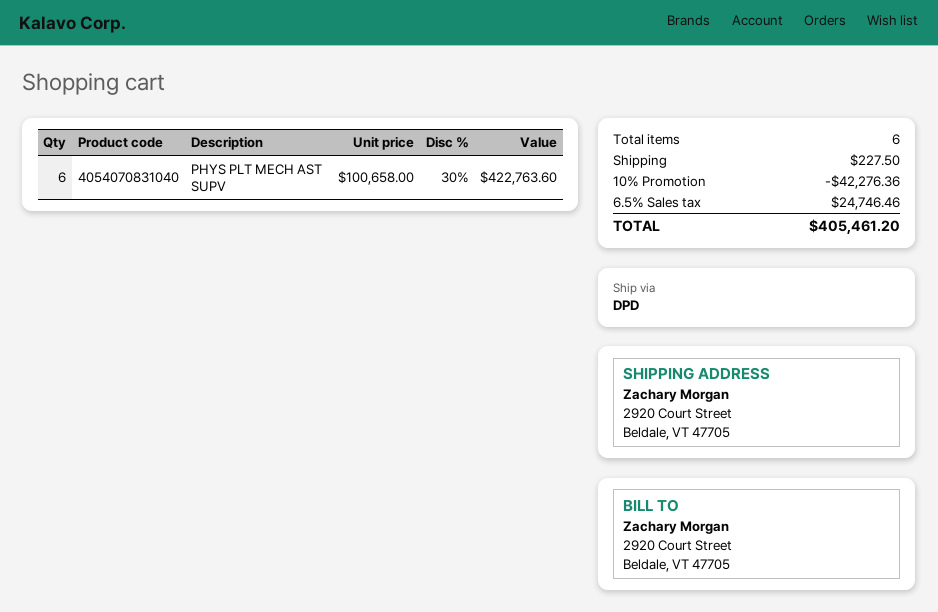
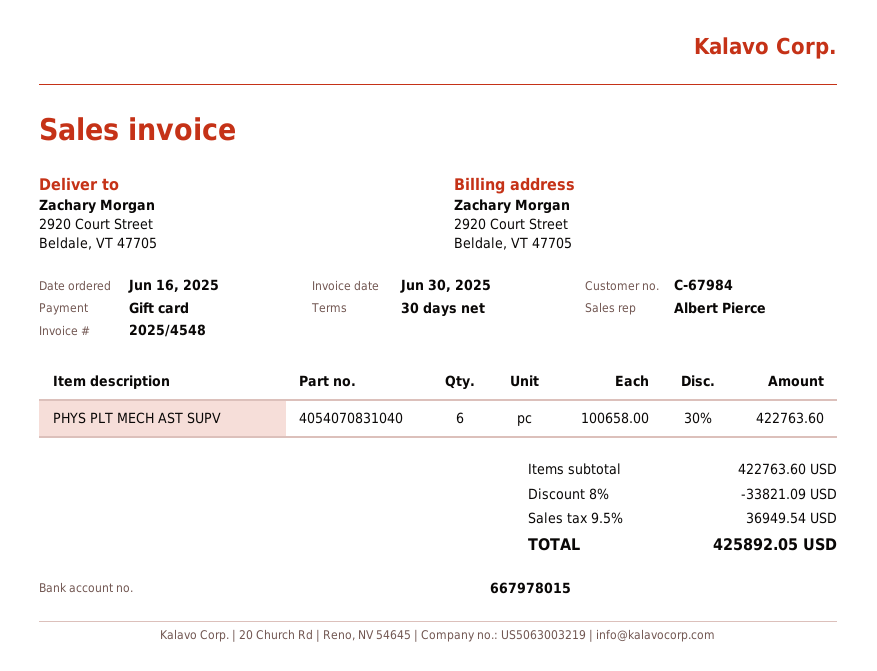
discount: 10% = 42276.36 -> 8% = 33821.09
shipping: 227.50 -> none
tax: 6.5% = 24746.46 -> 9.5% = 36949.54
total: 405461.20 -> 425892.05

